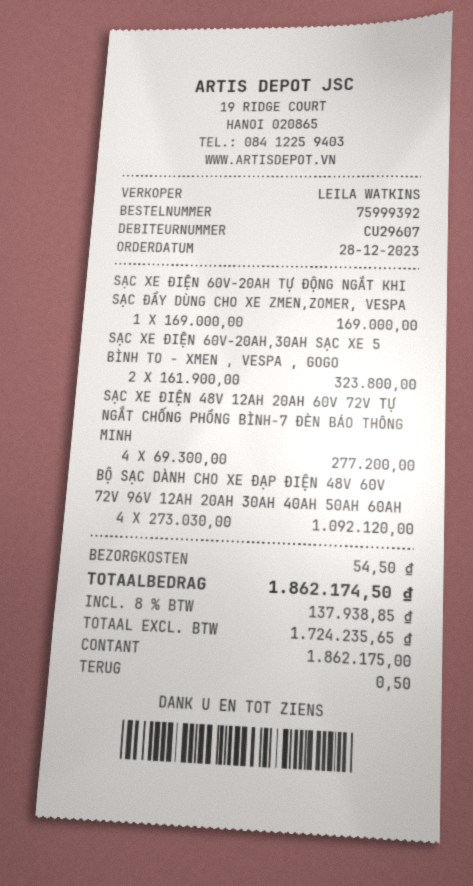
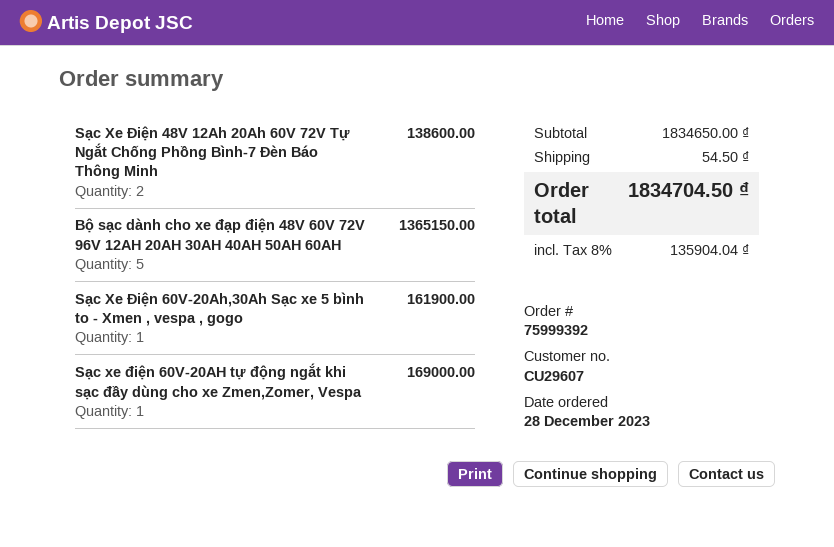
SẠC XE ĐIỆN 60V-20AH,30AH SẠC XE 5 BÌNH TO - XMEN , VESPA , GOGO: 2 for 323800.00 -> 1 for 161900.00
SẠC XE ĐIỆN 48V 12AH 20AH 60V 72V TỰ NGẮT CHỐNG PHỒNG BÌNH-7 ĐÈN BÁO THÔNG MINH: 4 for 277200.00 -> 2 for 138600.00
BỘ SẠC DÀNH CHO XE ĐẠP ĐIỆN 48V 60V 72V 96V 12AH 20AH 30AH 40AH 50AH 60AH: 4 for 1092120.00 -> 5 for 1365150.00
tax: 8% = 137938.85 -> 8% = 135904.04
total: 1862174.50 -> 1834704.50

